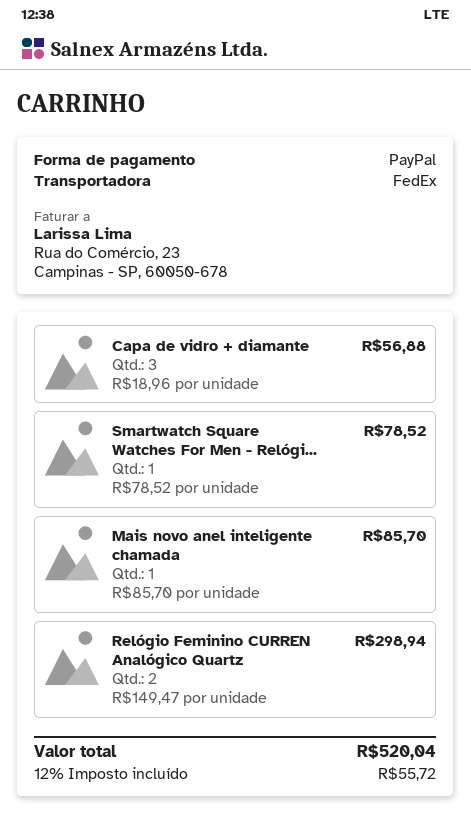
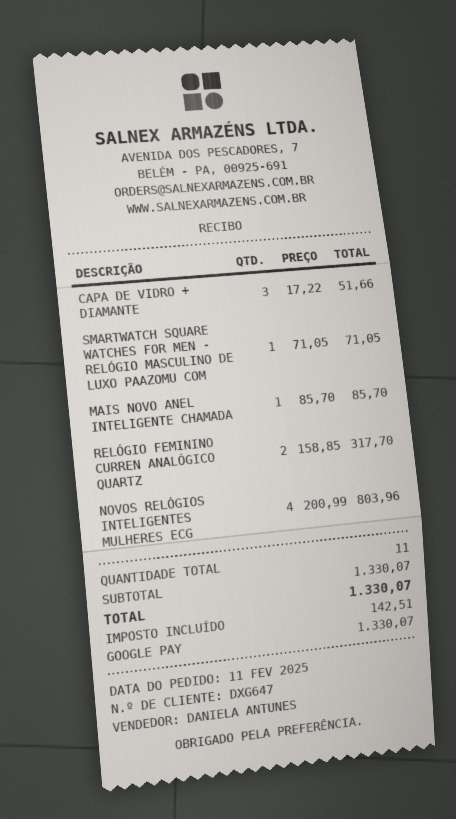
payment method: PayPal -> Google Pay
Capa de vidro + diamante: 3 x 18.96 = 56.88 -> 3 x 17.22 = 51.66
Smartwatch Square Watches For Men - Relógi...: 1 x 78.52 = 78.52 -> 1 x 71.05 = 71.05
Relógio Feminino CURREN Analógico Quartz: 2 x 149.47 = 298.94 -> 2 x 158.85 = 317.70
NOVOS RELÓGIOS INTELIGENTES MULHERES ECG: none -> 4 x 200.99 = 803.96
tax: 55.72 -> 142.51
total: 520.04 -> 1330.07

